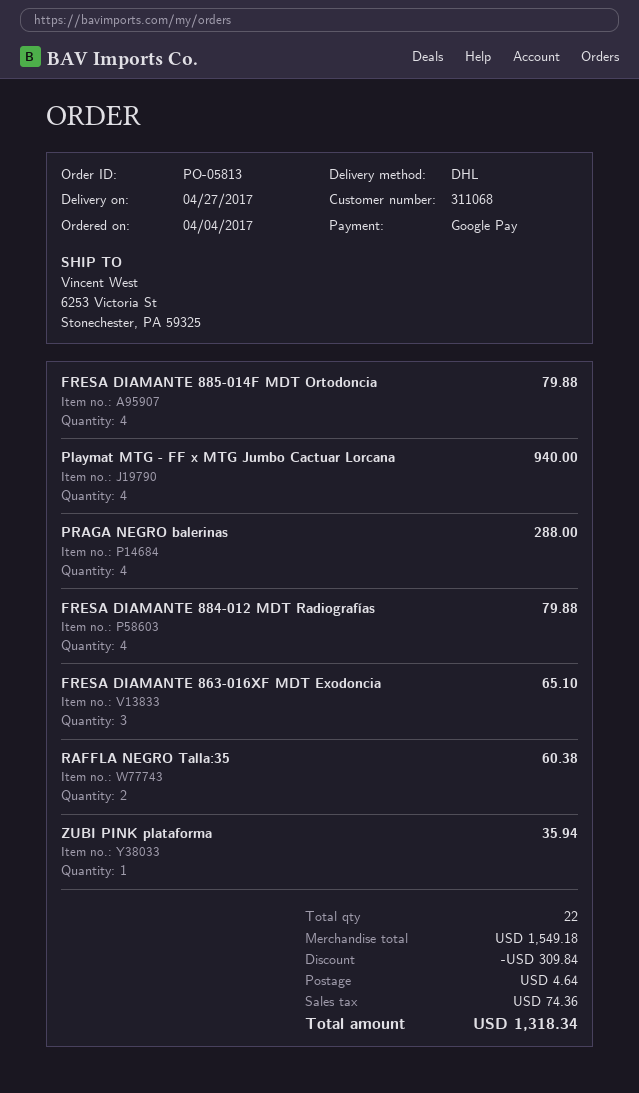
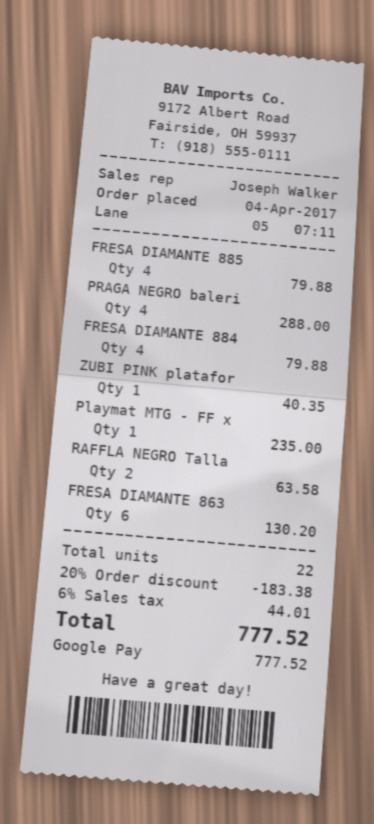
Playmat MTG - FF x MTG Jumbo Cactuar Lorcana: 4 for 940.00 -> 1 for 235.00
FRESA DIAMANTE 863-016XF MDT Exodoncia: 3 for 65.10 -> 6 for 130.20
RAFFLA NEGRO Talla:35: 2 for 60.38 -> 2 for 63.58
ZUBI PINK plataforma: 1 for 35.94 -> 1 for 40.35
discount: 309.84 -> 183.38
shipping: 4.64 -> none
tax: 74.36 -> 44.01
total: 1318.34 -> 777.52

